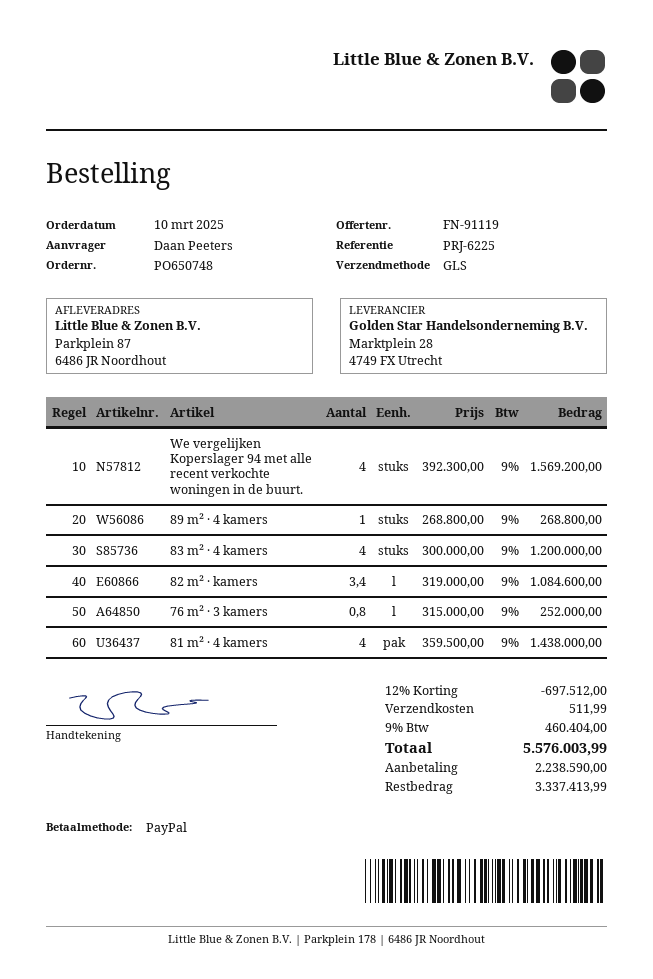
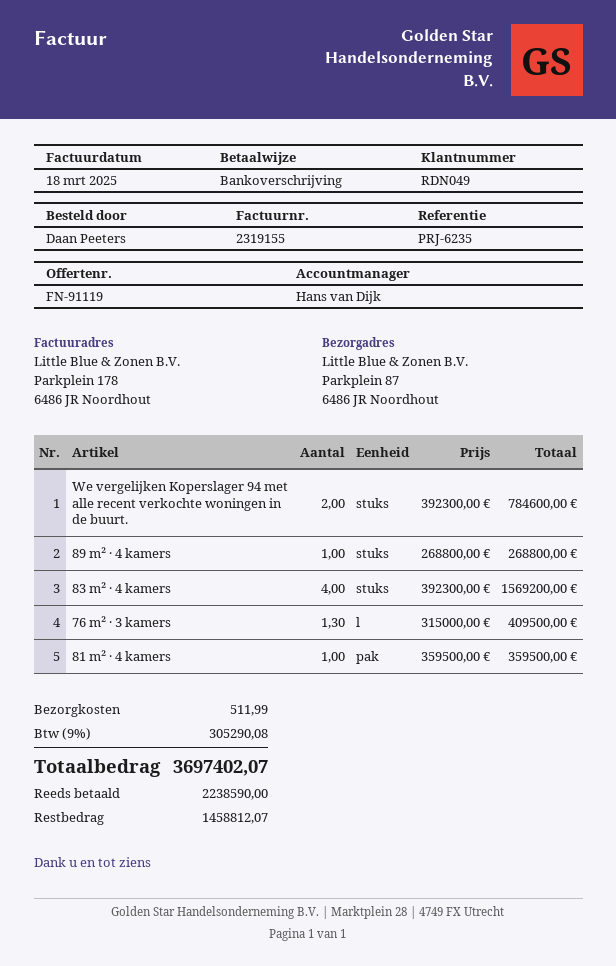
reference: PRJ-6225 -> PRJ-6235
payment method: PayPal -> bank transfer
We vergelijken Koperslager 94 met alle recent verkochte woningen in de buurt.: 4 x 392300.00 = 1569200.00 -> 2 x 392300.00 = 784600.00
83 m² · 4 kamers: 4 x 300000.00 = 1200000.00 -> 4 x 392300.00 = 1569200.00
82 m² · kamers: 3.4 x 319000.00 = 1084600.00 -> none
76 m² · 3 kamers: 0.8 x 315000.00 = 252000.00 -> 1.3 x 315000.00 = 409500.00
81 m² · 4 kamers: 4 x 359500.00 = 1438000.00 -> 1 x 359500.00 = 359500.00
discount: 12% = 697512.00 -> none
tax: 9% = 460404.00 -> 9% = 305290.08
total: 5576003.99 -> 3697402.07
balance: 3337413.99 -> 1458812.07

